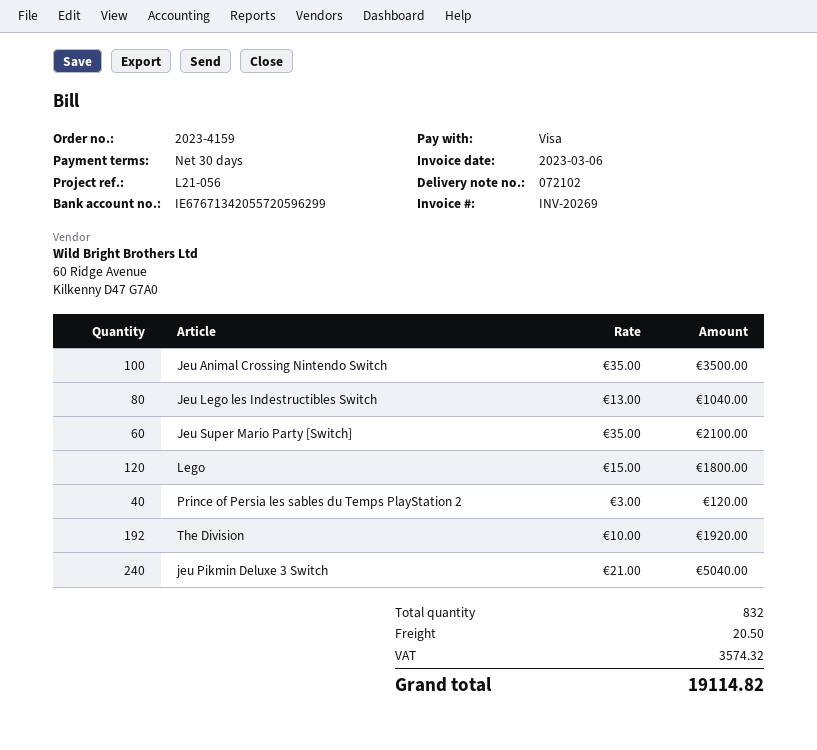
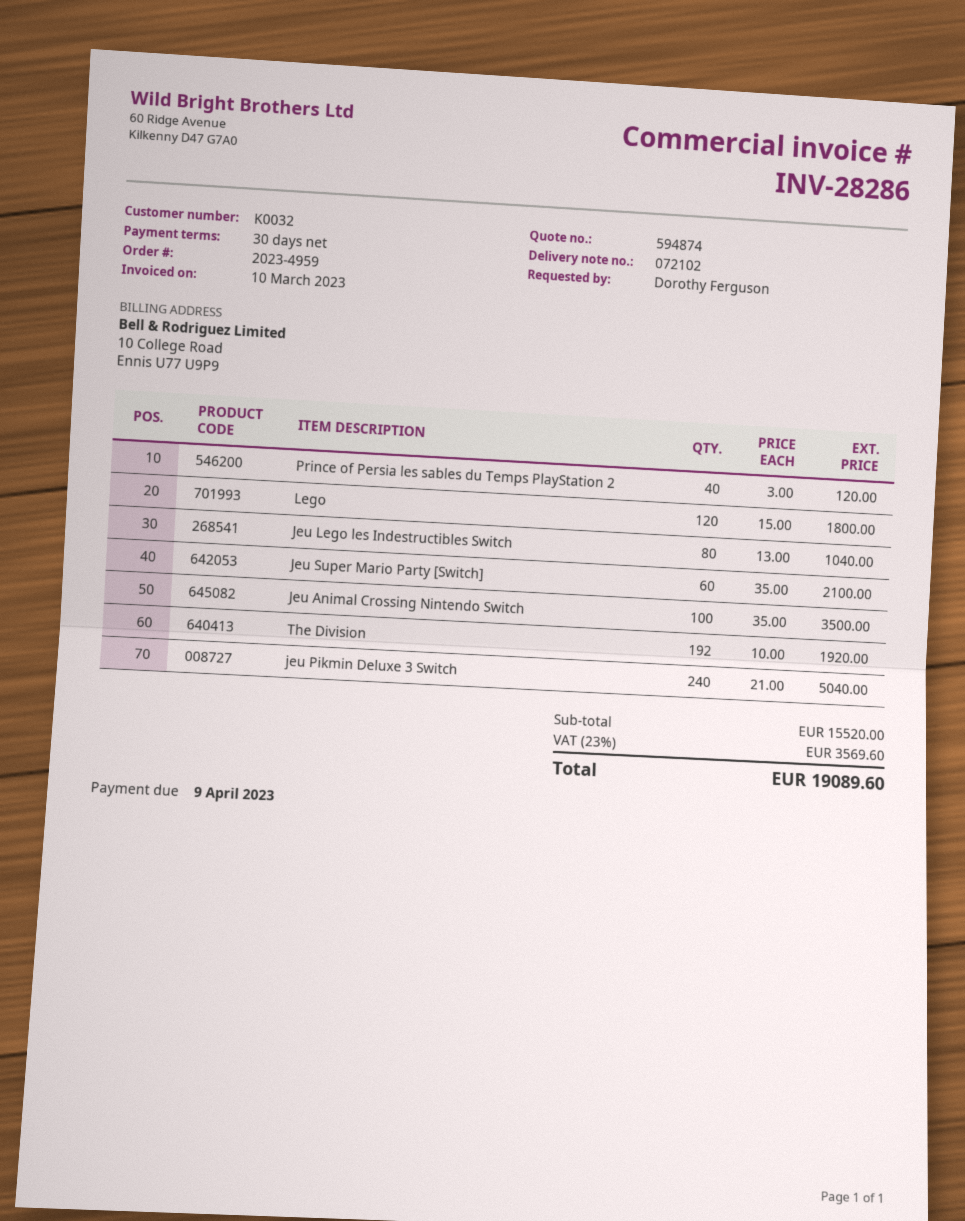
order number: 2023-4159 -> 2023-4959
invoice number: INV-20269 -> INV-28286
invoice date: 2023-03-06 -> 2023-03-10
shipping: 20.50 -> none
tax: 3574.32 -> 3569.60
total: 19114.82 -> 19089.60

